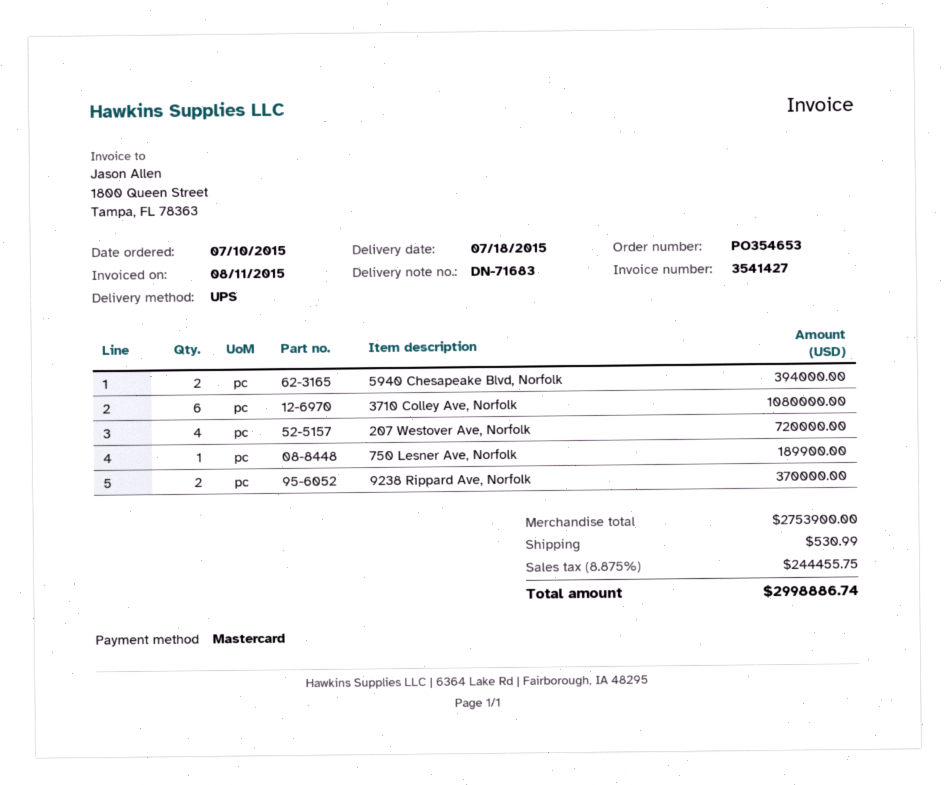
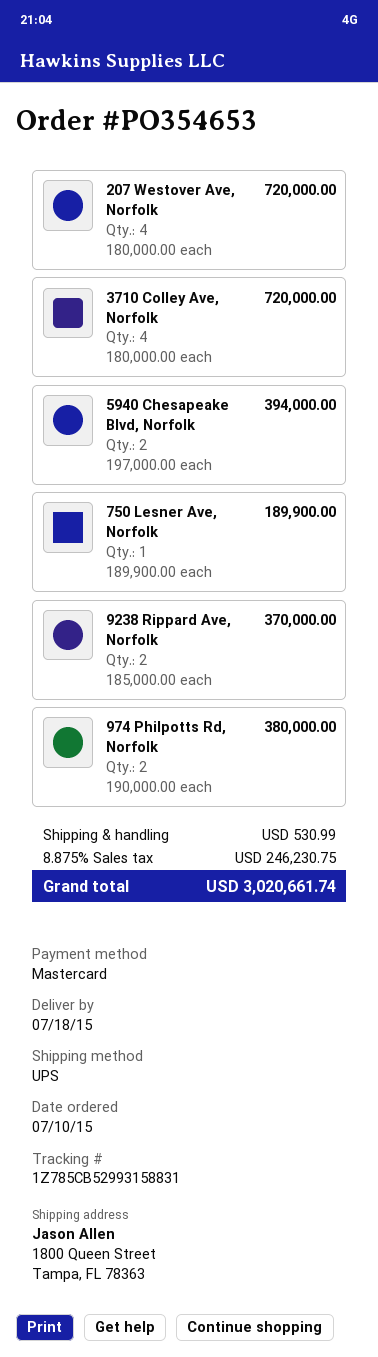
3710 Colley Ave, Norfolk: 6 for 1080000.00 -> 4 for 720000.00
974 Philpotts Rd, Norfolk: none -> 2 for 380000.00
tax: 8.875% = 244455.75 -> 8.875% = 246230.75
total: 2998886.74 -> 3020661.74

